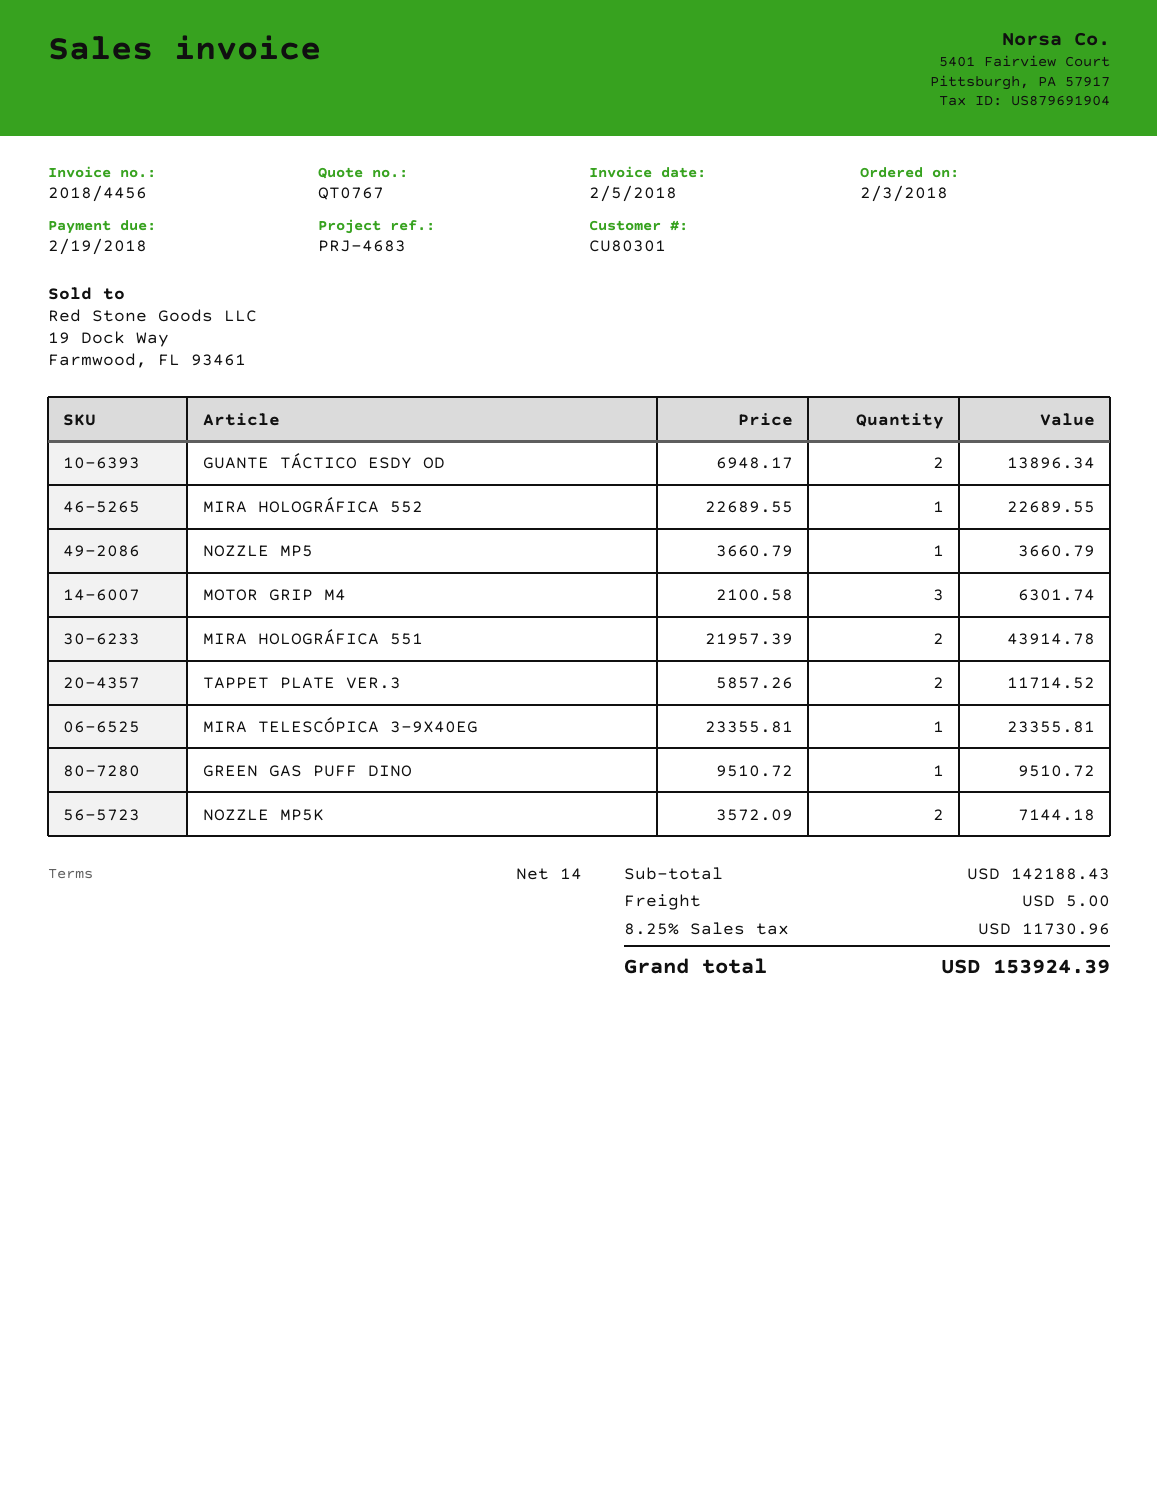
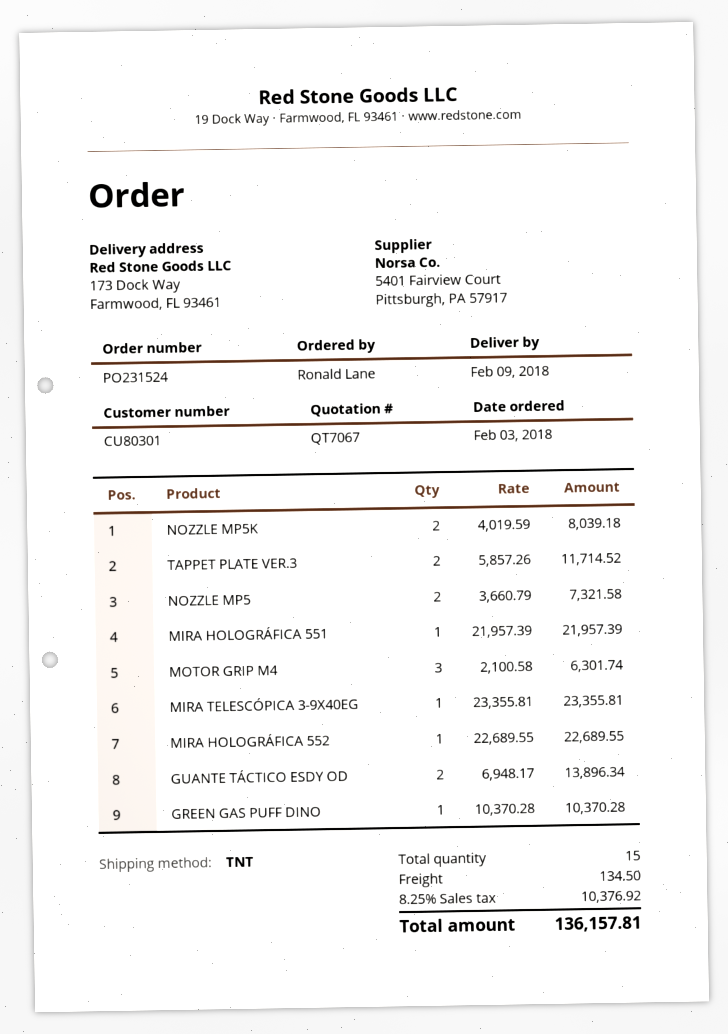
quote number: QT0767 -> QT7067
NOZZLE MP5: 1 x 3660.79 = 3660.79 -> 2 x 3660.79 = 7321.58
MIRA HOLOGRÁFICA 551: 2 x 21957.39 = 43914.78 -> 1 x 21957.39 = 21957.39
GREEN GAS PUFF DINO: 1 x 9510.72 = 9510.72 -> 1 x 10370.28 = 10370.28
NOZZLE MP5K: 2 x 3572.09 = 7144.18 -> 2 x 4019.59 = 8039.18
shipping: 5.00 -> 134.50
tax: 8.25% = 11730.96 -> 8.25% = 10376.92
total: 153924.39 -> 136157.81

